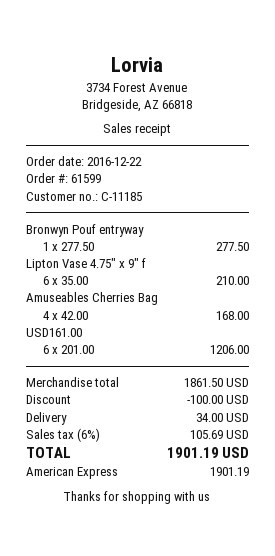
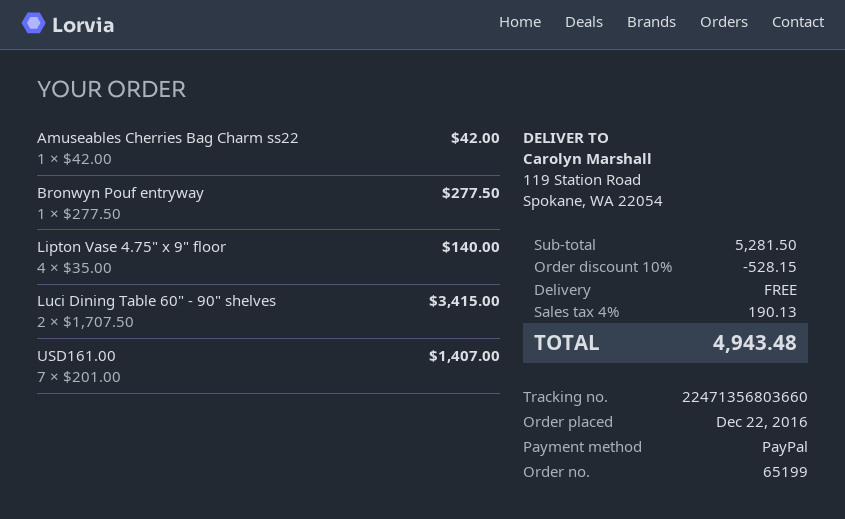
order number: 61599 -> 65199
payment method: American Express -> PayPal
Lipton Vase 4.75" x 9" f: 6 x 35.00 = 210.00 -> 4 x 35.00 = 140.00
Amuseables Cherries Bag: 4 x 42.00 = 168.00 -> 1 x 42.00 = 42.00
USD161.00: 6 x 201.00 = 1206.00 -> 7 x 201.00 = 1407.00
Luci Dining Table 60" - 90" shelves: none -> 2 x 1707.50 = 3415.00
subtotal: 1861.50 -> 5281.50
discount: 100.00 -> 528.15
shipping: 34.00 -> 0.00
tax: 6% = 105.69 -> 4% = 190.13
total: 1901.19 -> 4943.48

